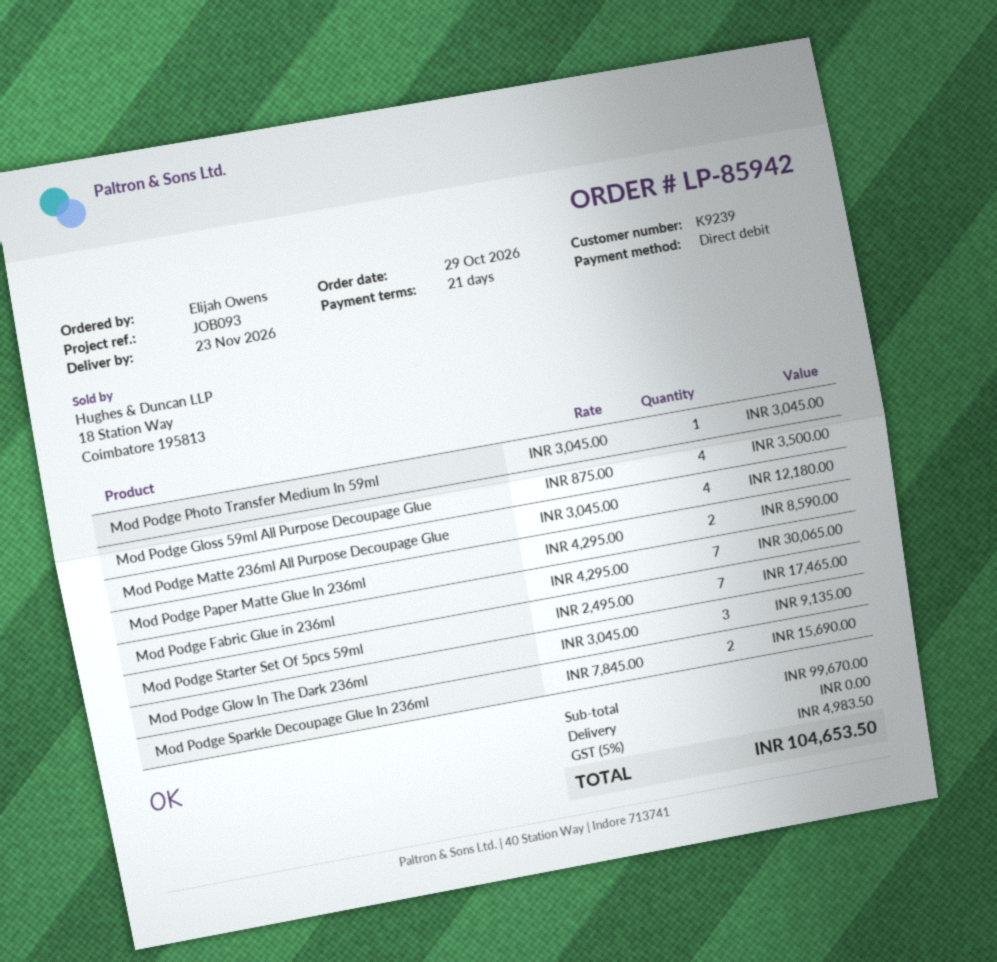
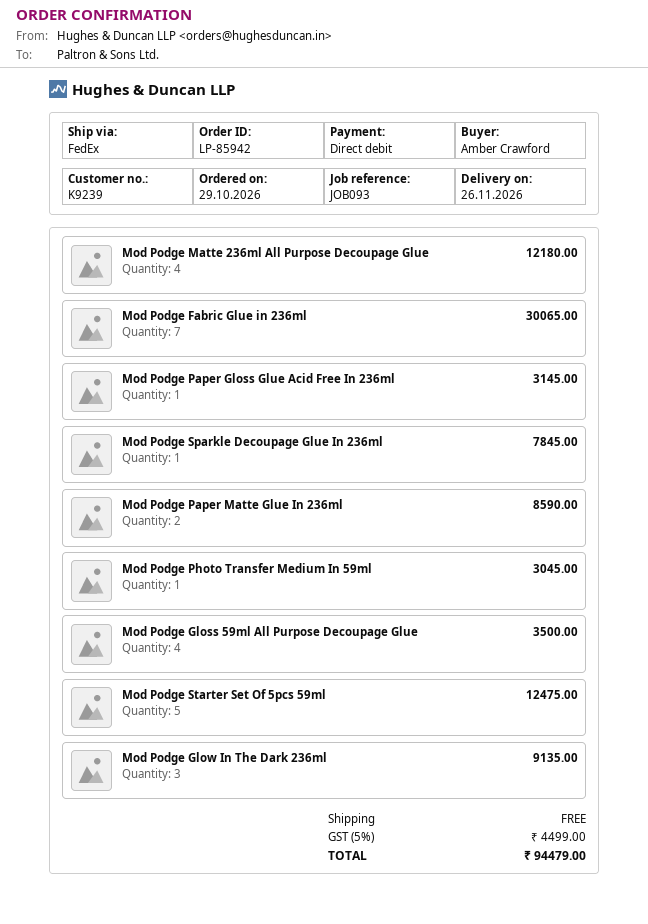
delivery date: 2026-11-23 -> 2026-11-26
ordered by: Elijah Owens -> Amber Crawford
Mod Podge Starter Set Of 5pcs 59ml: 7 for 17465.00 -> 5 for 12475.00
Mod Podge Sparkle Decoupage Glue In 236ml: 2 for 15690.00 -> 1 for 7845.00
Mod Podge Paper Gloss Glue Acid Free In 236ml: none -> 1 for 3145.00
tax: 5% = 4983.50 -> 5% = 4499.00
total: 104653.50 -> 94479.00

